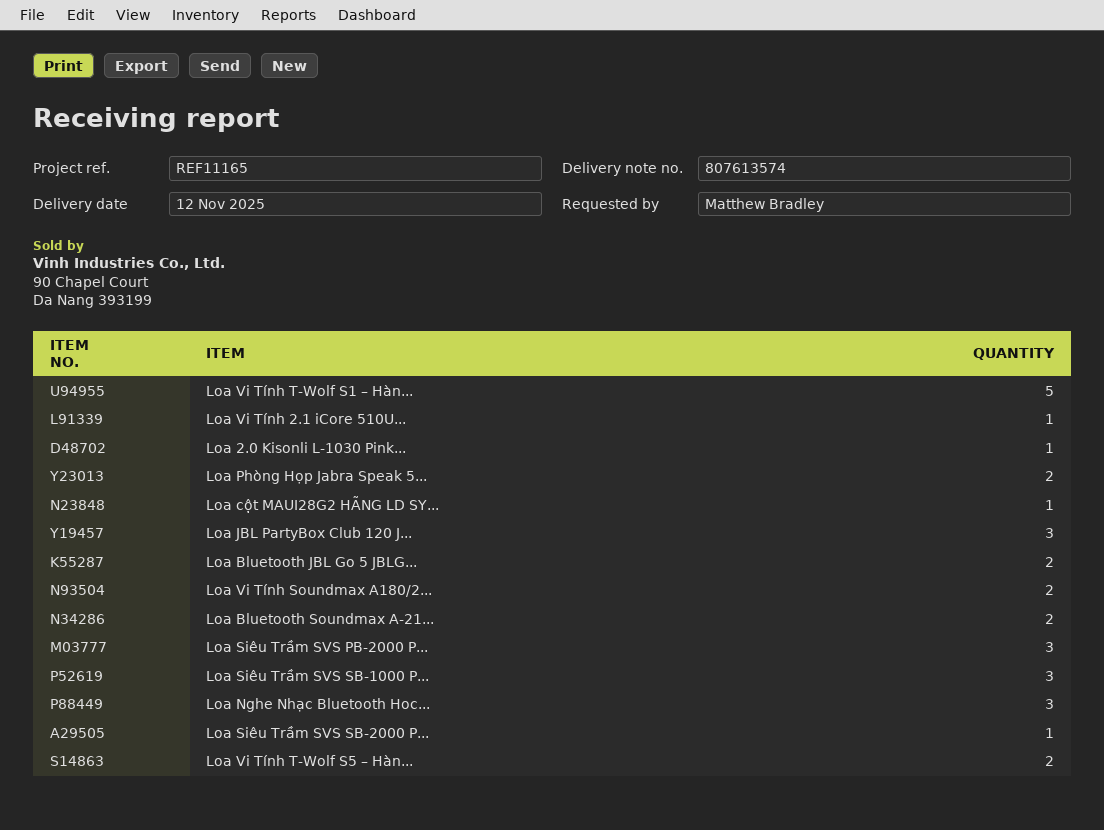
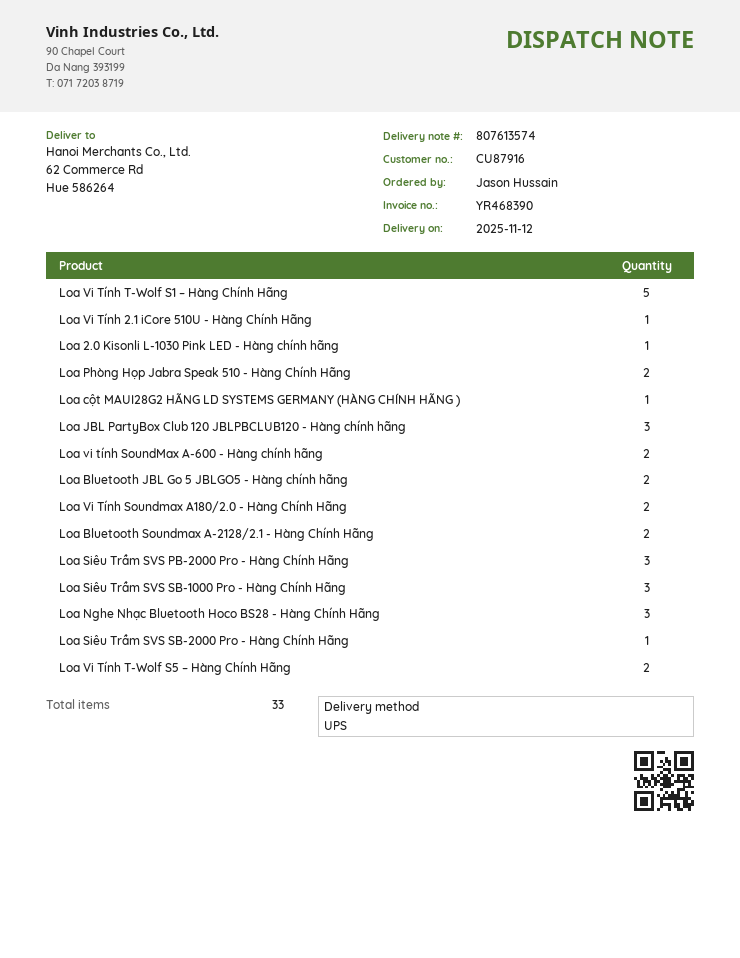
ordered by: Matthew Bradley -> Jason Hussain
Loa vi tính SoundMax A-600 - Hàng chính hãng: none -> 2

